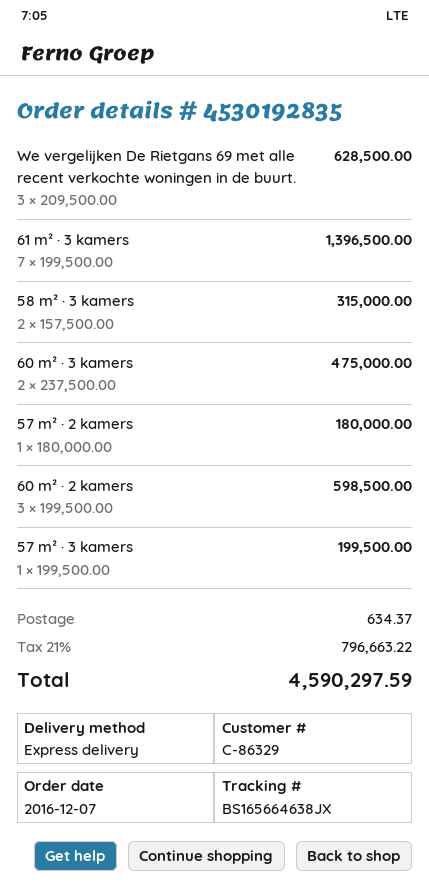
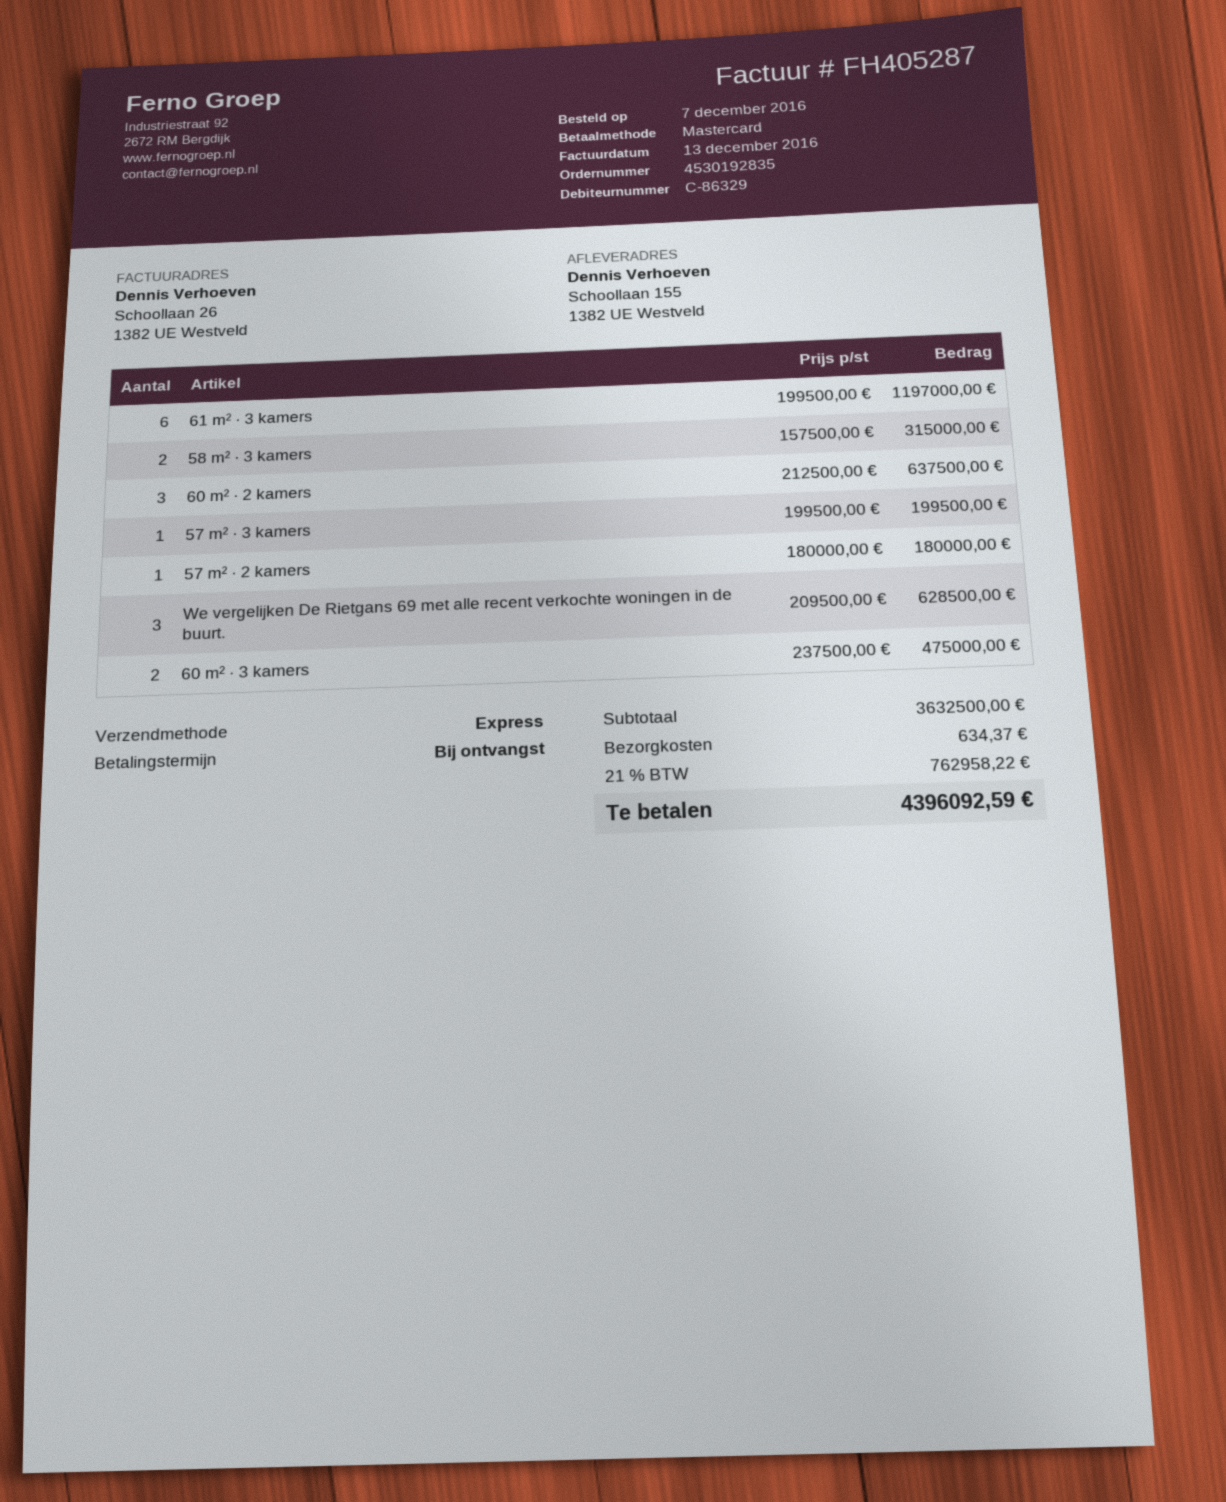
61 m² · 3 kamers: 7 x 199500.00 = 1396500.00 -> 6 x 199500.00 = 1197000.00
60 m² · 2 kamers: 3 x 199500.00 = 598500.00 -> 3 x 212500.00 = 637500.00
tax: 21% = 796663.22 -> 21% = 762958.22
total: 4590297.59 -> 4396092.59

